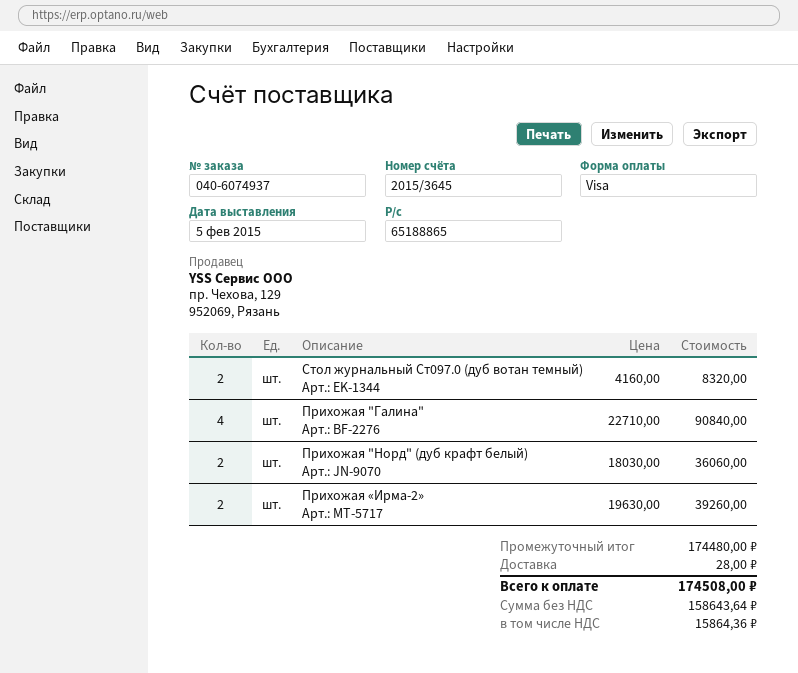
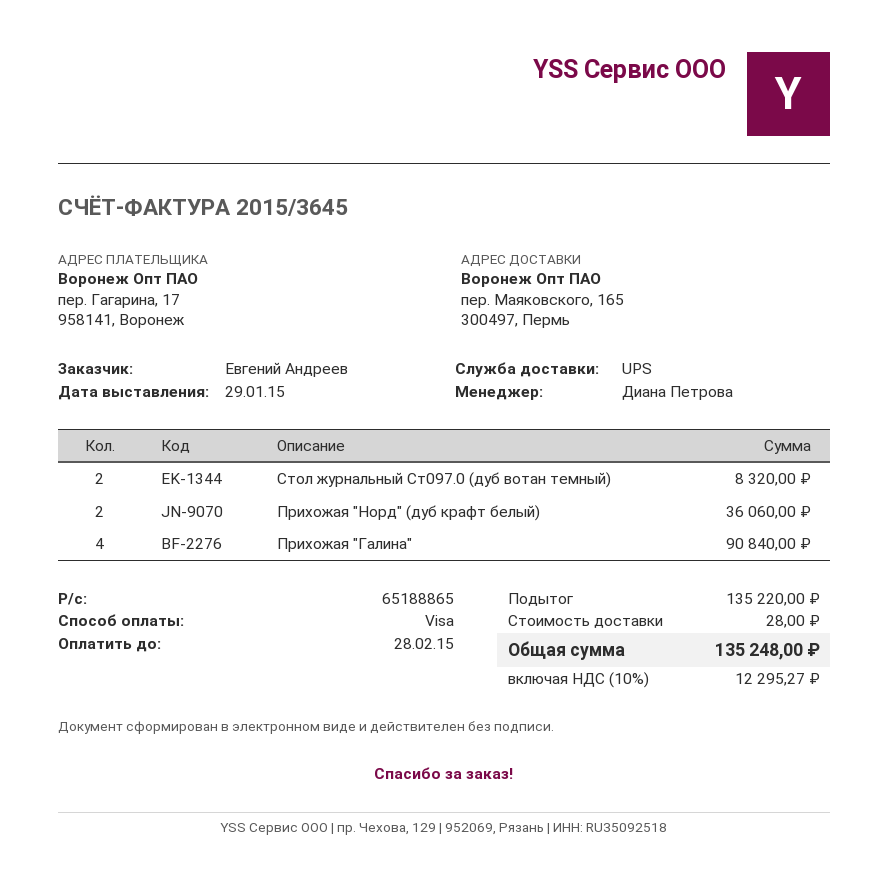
invoice date: 2015-02-05 -> 2015-01-29
Прихожая «Ирма-2»: 2 for 39260.00 -> none
subtotal: 174480.00 -> 135220.00
tax: 15864.36 -> 12295.27
total: 174508.00 -> 135248.00

